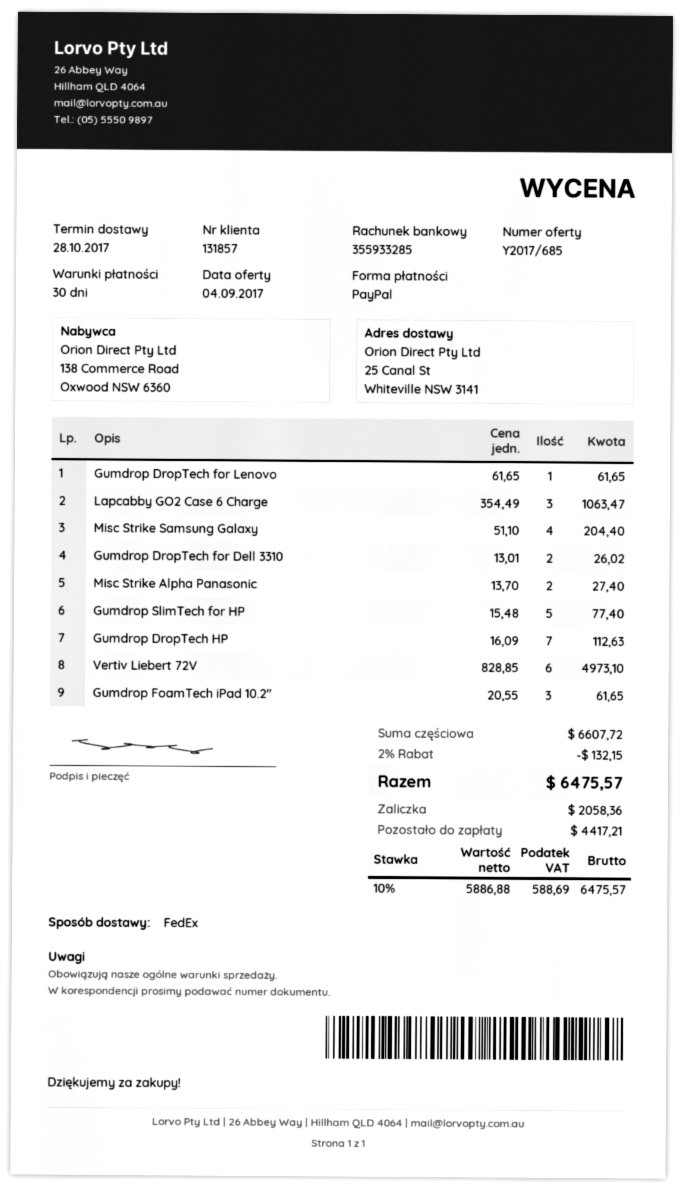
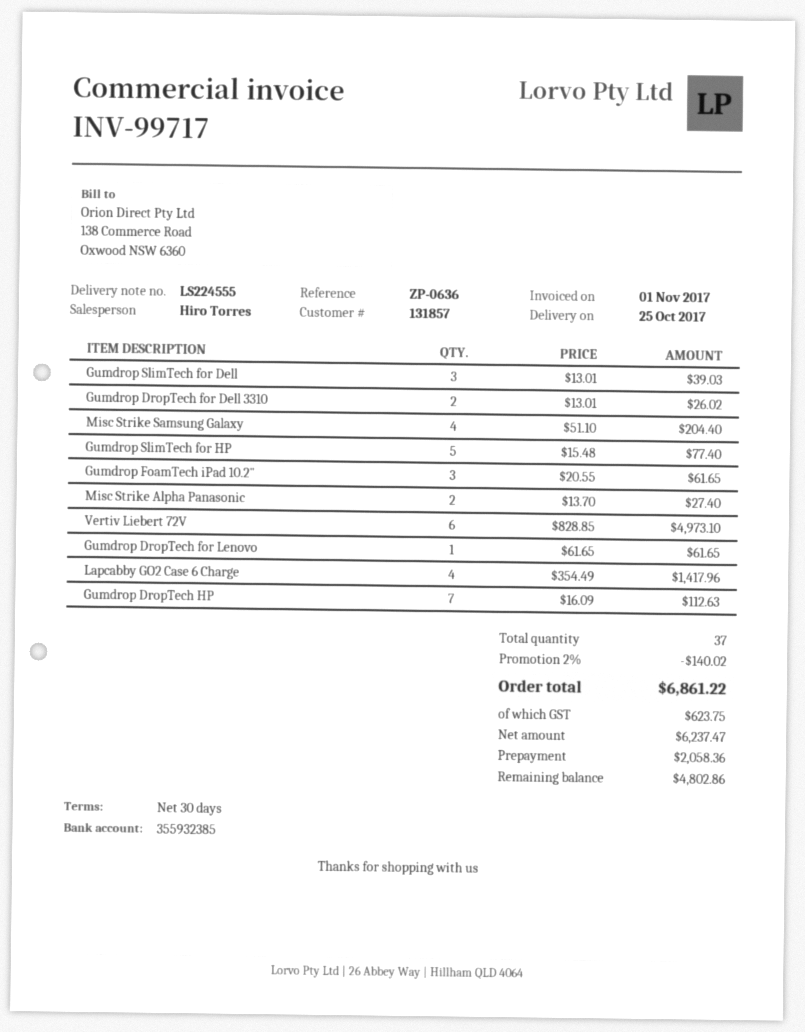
delivery date: 2017-10-28 -> 2017-10-25
bank account: 355933285 -> 355932385
Lapcabby GO2 Case 6 Charge: 3 x 354.49 = 1063.47 -> 4 x 354.49 = 1417.96
Gumdrop SlimTech for Dell: none -> 3 x 13.01 = 39.03
discount: 2% = 132.15 -> 2% = 140.02
net: 5886.88 -> 6237.47
tax: 588.69 -> 623.75
total: 6475.57 -> 6861.22
balance: 4417.21 -> 4802.86

